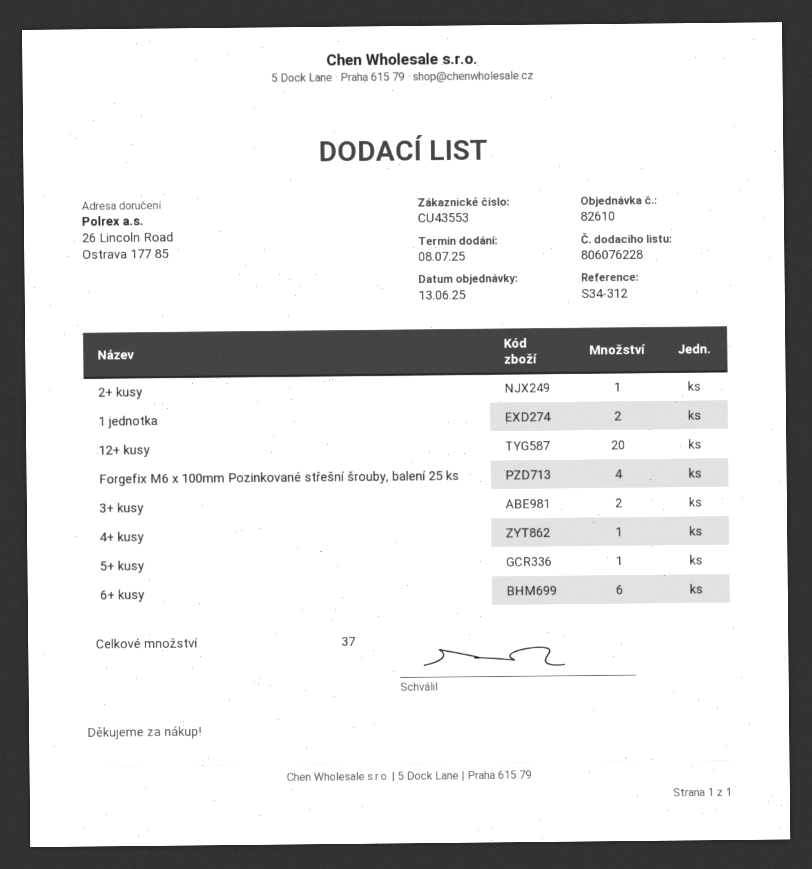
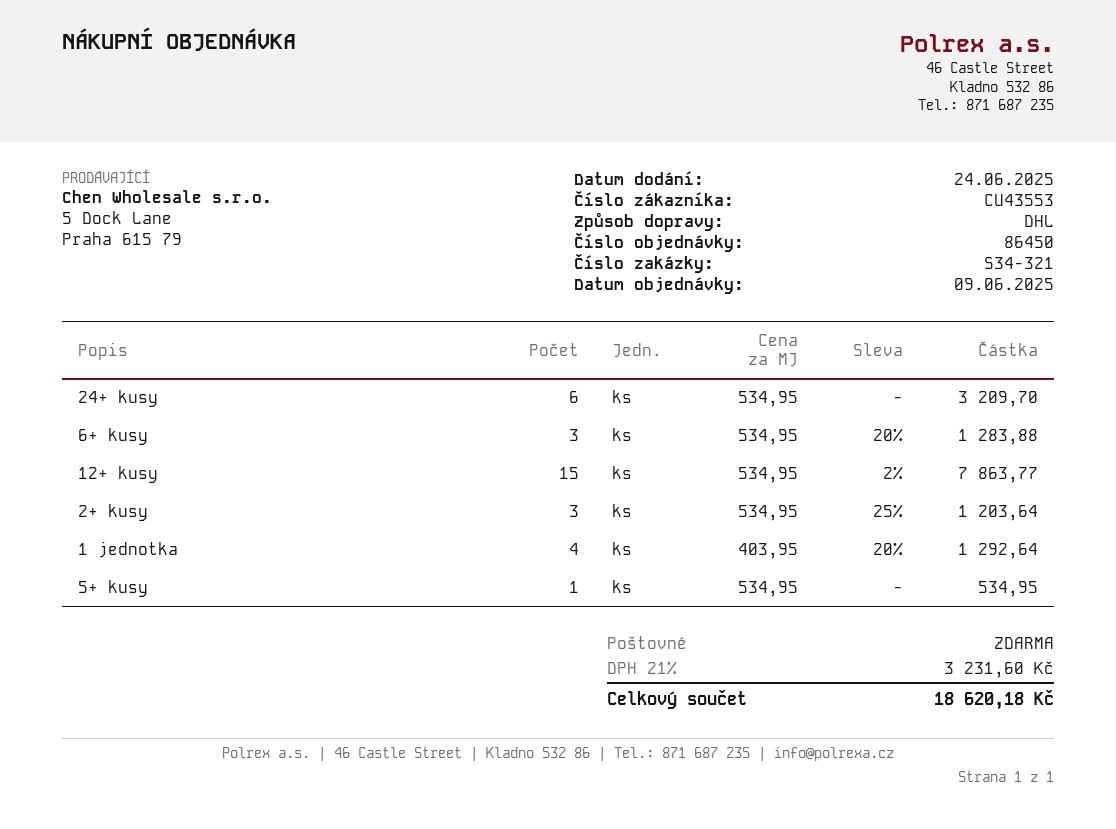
order number: 82610 -> 86450
order date: 2025-06-13 -> 2025-06-09
delivery date: 2025-07-08 -> 2025-06-24
reference: S34-312 -> S34-321
2+ kusy: 1 -> 3
1 jednotka: 2 -> 4
12+ kusy: 20 -> 15
Forgefix M6 x 100mm Pozinkované střešní šrouby, balení 25 ks: 4 -> none
3+ kusy: 2 -> none
4+ kusy: 1 -> none
6+ kusy: 6 -> 3
24+ kusy: none -> 6

